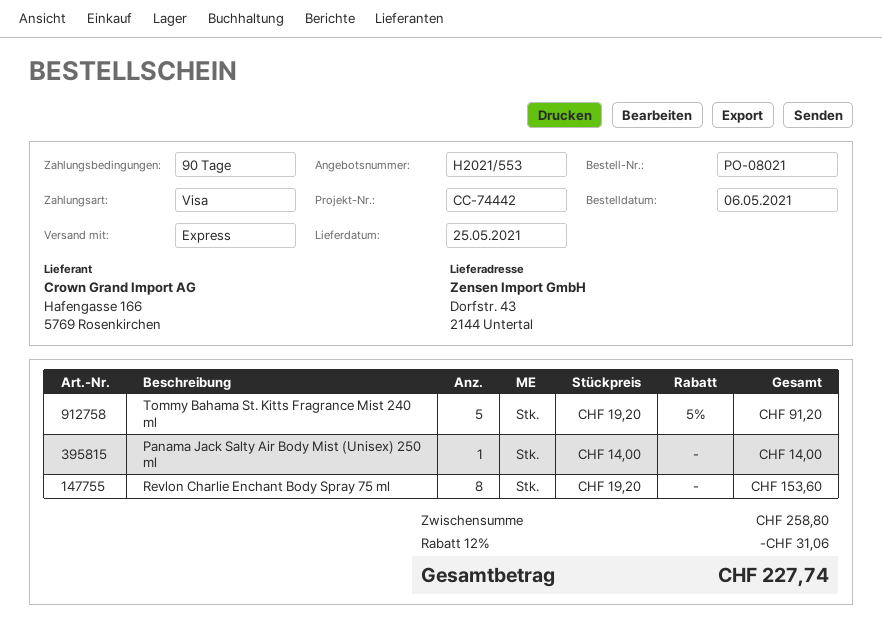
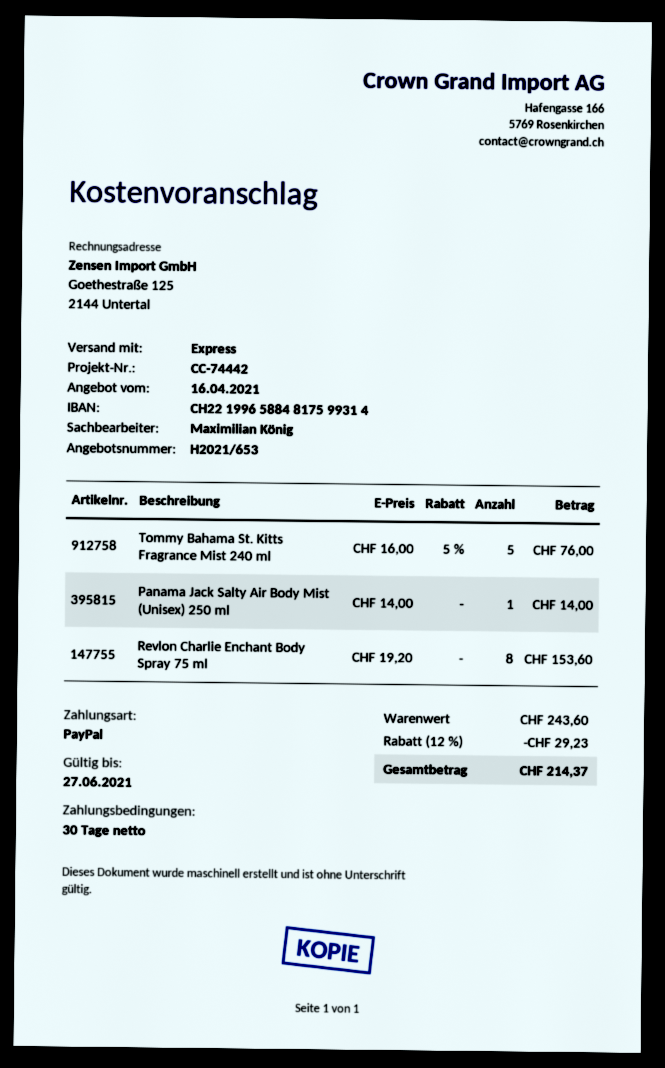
quote number: H2021/553 -> H2021/653
payment terms: 90 days -> 30 days
payment method: Visa -> PayPal
Tommy Bahama St. Kitts Fragrance Mist 240 ml: 5 x 19.20 - 5% = 91.20 -> 5 x 16.00 - 5% = 76.00
subtotal: 258.80 -> 243.60
discount: 12% = 31.06 -> 12% = 29.23
total: 227.74 -> 214.37

